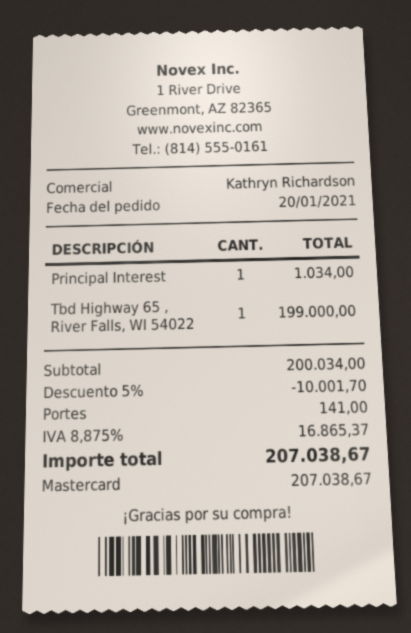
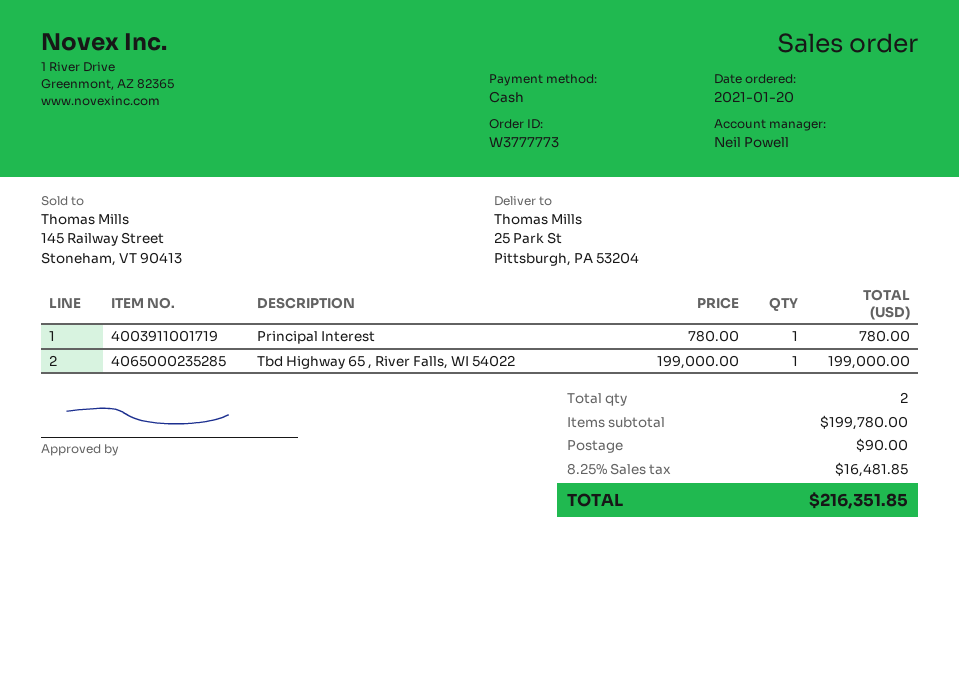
sales rep: Kathryn Richardson -> Neil Powell
payment method: Mastercard -> cash
Principal Interest: 1 for 1034.00 -> 1 for 780.00
subtotal: 200034.00 -> 199780.00
discount: 5% = 10001.70 -> none
shipping: 141.00 -> 90.00
tax: 8.875% = 16865.37 -> 8.25% = 16481.85
total: 207038.67 -> 216351.85

